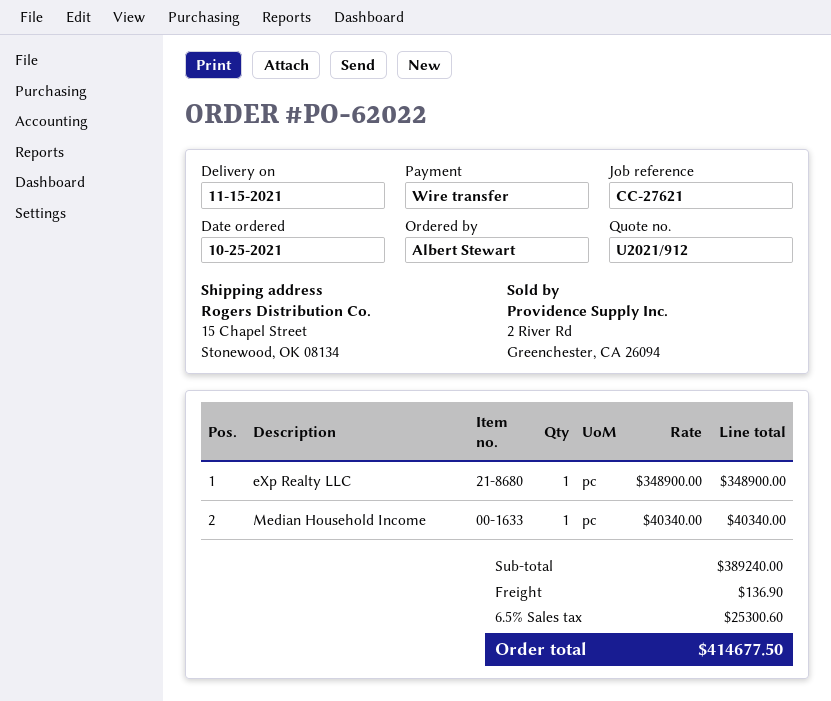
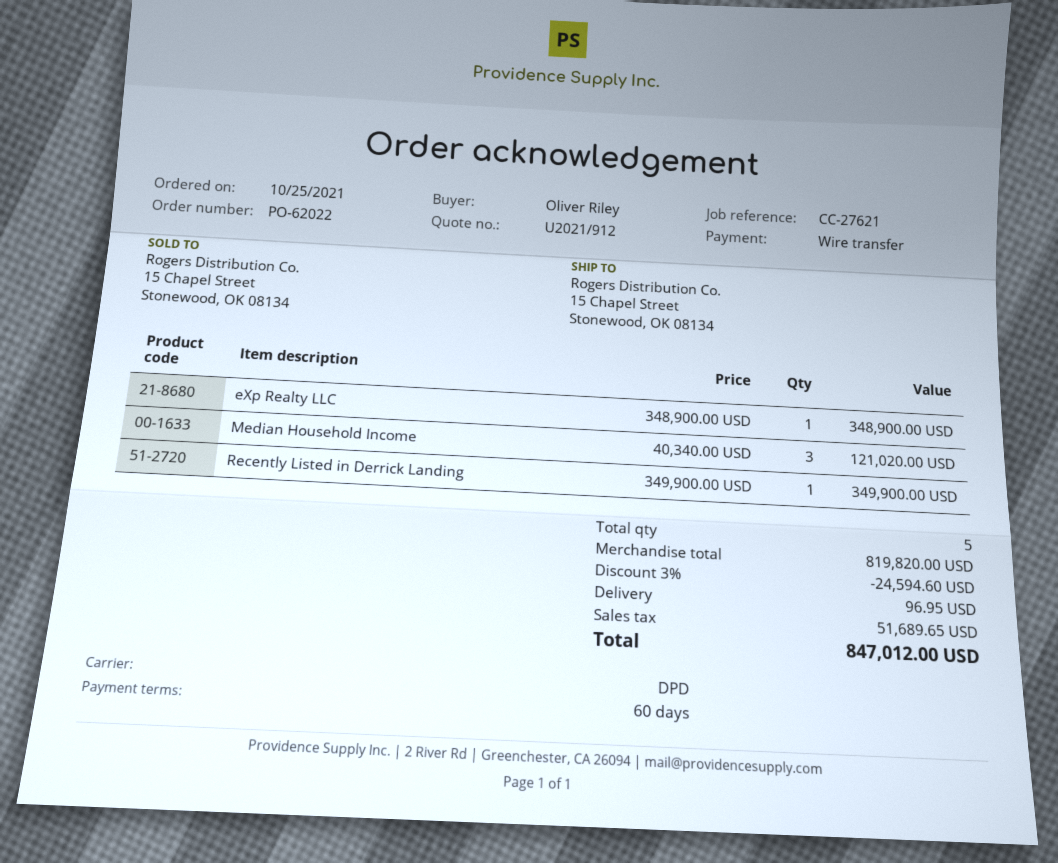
ordered by: Albert Stewart -> Oliver Riley
Median Household Income: 1 x 40340.00 = 40340.00 -> 3 x 40340.00 = 121020.00
Recently Listed in Derrick Landing: none -> 1 x 349900.00 = 349900.00
subtotal: 389240.00 -> 819820.00
discount: none -> 3% = 24594.60
shipping: 136.90 -> 96.95
tax: 25300.60 -> 51689.65
total: 414677.50 -> 847012.00

